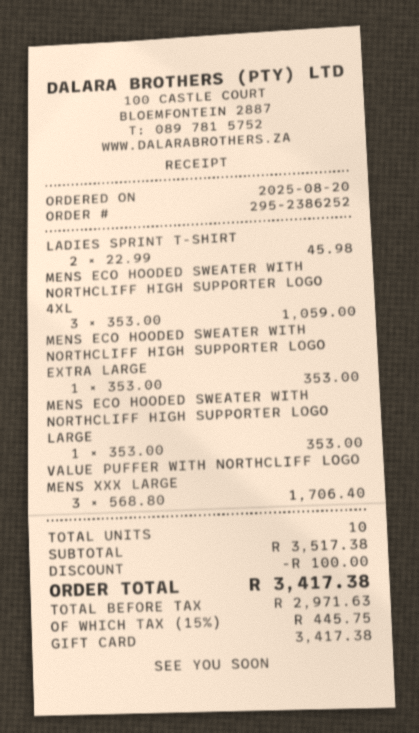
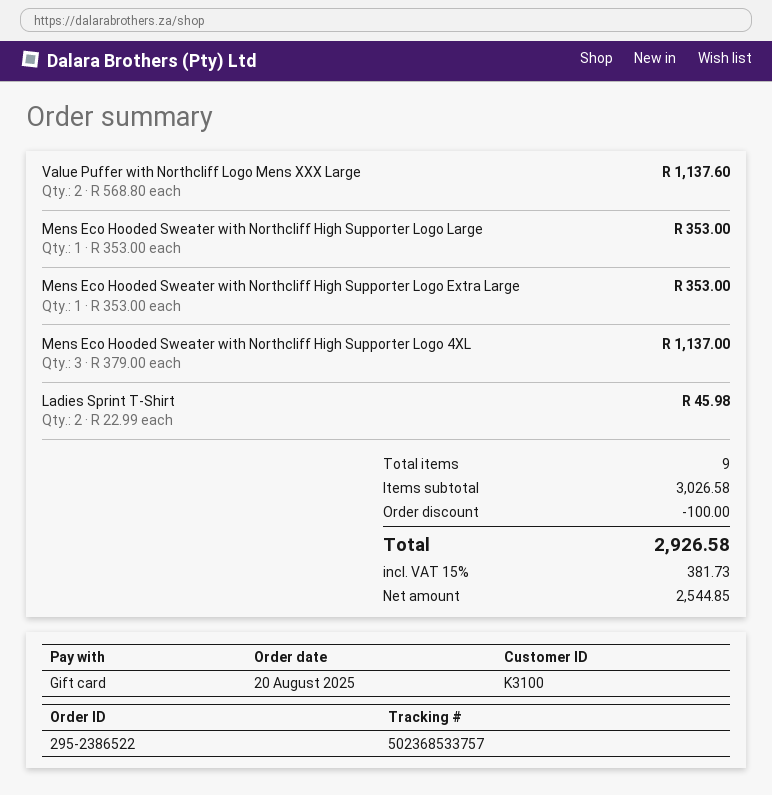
order number: 295-2386252 -> 295-2386522
MENS ECO HOODED SWEATER WITH NORTHCLIFF HIGH SUPPORTER LOGO 4XL: 3 x 353.00 = 1059.00 -> 3 x 379.00 = 1137.00
VALUE PUFFER WITH NORTHCLIFF LOGO MENS XXX LARGE: 3 x 568.80 = 1706.40 -> 2 x 568.80 = 1137.60
total quantity: 10 -> 9
subtotal: 3517.38 -> 3026.58
net: 2971.63 -> 2544.85
tax: 15% = 445.75 -> 15% = 381.73
total: 3417.38 -> 2926.58

